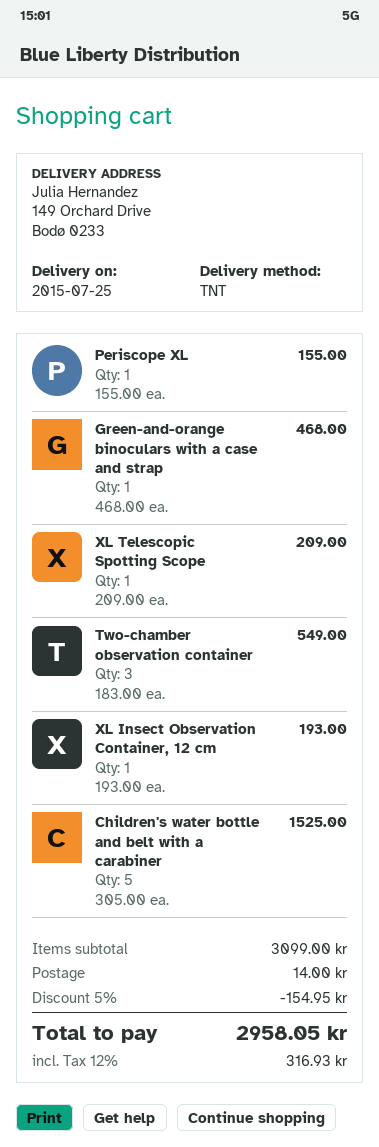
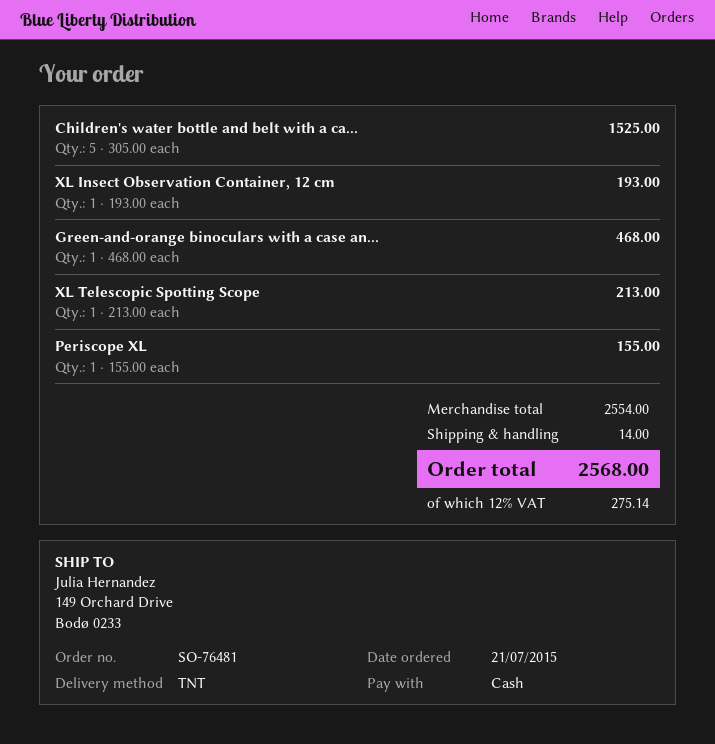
XL Telescopic Spotting Scope: 1 x 209.00 = 209.00 -> 1 x 213.00 = 213.00
Two-chamber observation container: 3 x 183.00 = 549.00 -> none
subtotal: 3099.00 -> 2554.00
discount: 5% = 154.95 -> none
tax: 12% = 316.93 -> 12% = 275.14
total: 2958.05 -> 2568.00

